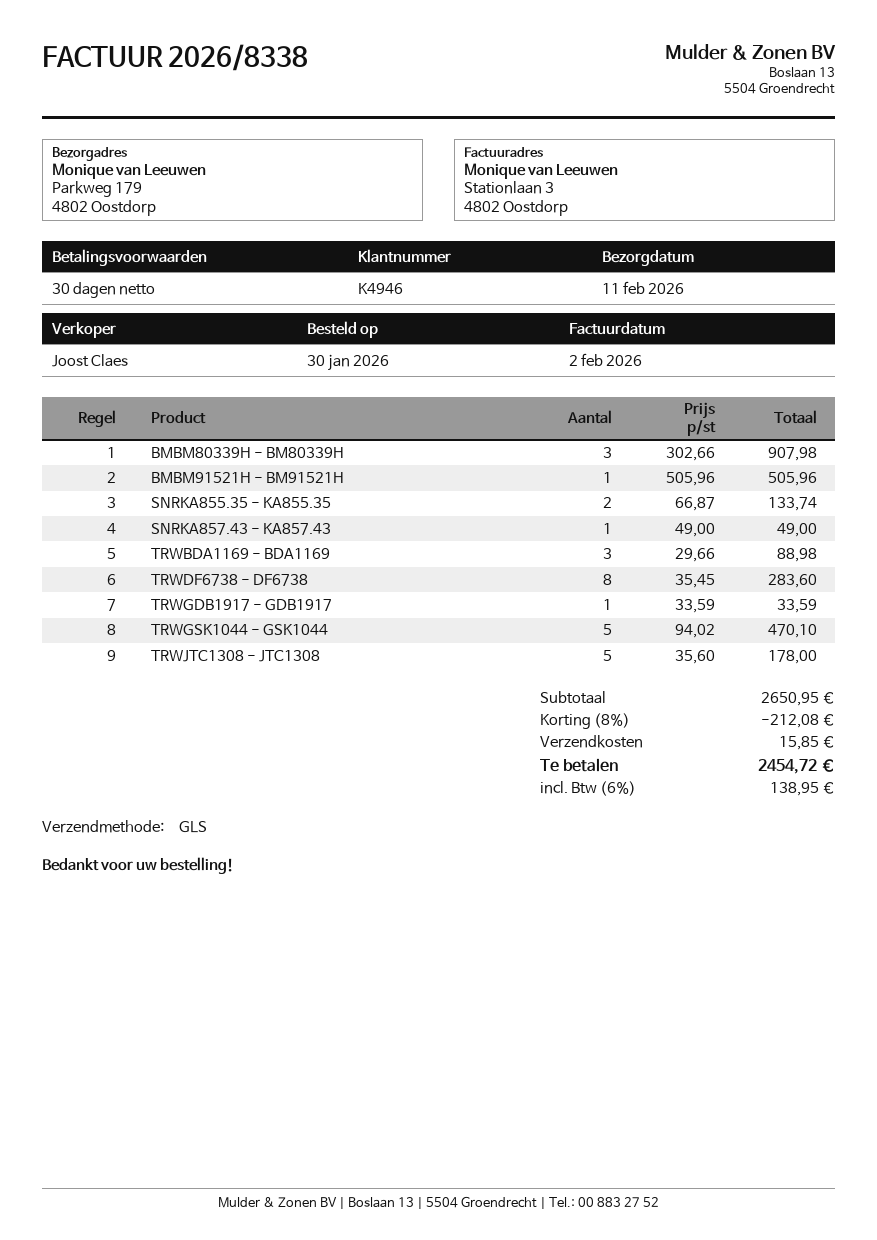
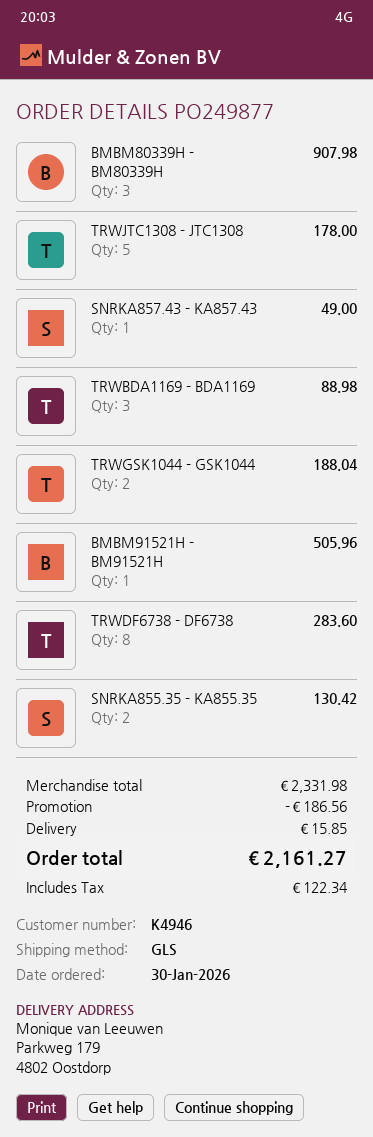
SNRKA855.35 - KA855.35: 2 for 133.74 -> 2 for 130.42
TRWGDB1917 - GDB1917: 1 for 33.59 -> none
TRWGSK1044 - GSK1044: 5 for 470.10 -> 2 for 188.04
subtotal: 2650.95 -> 2331.98
discount: 212.08 -> 186.56
tax: 138.95 -> 122.34
total: 2454.72 -> 2161.27

